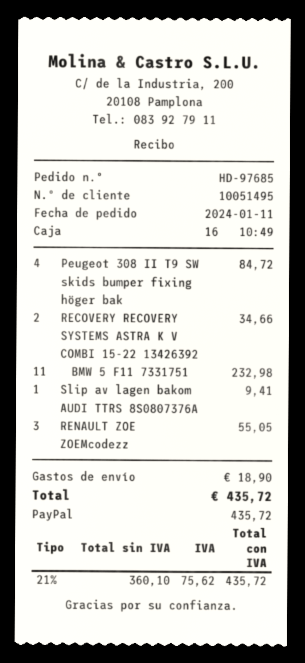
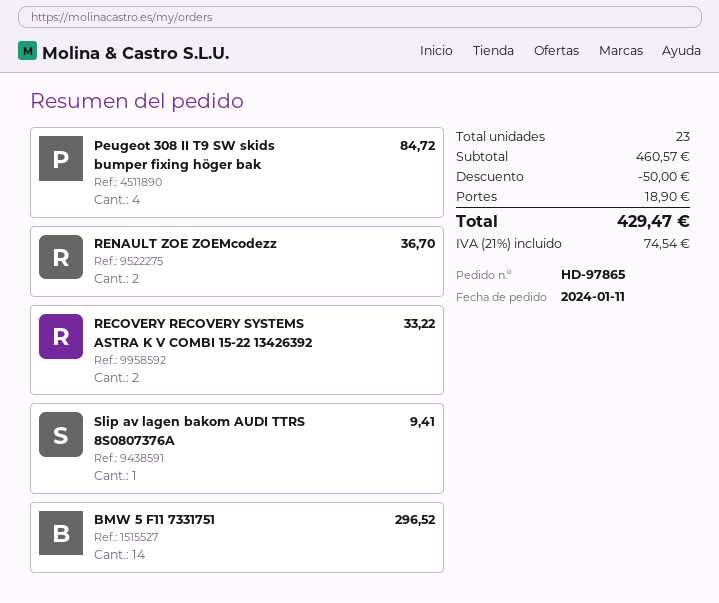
order number: HD-97685 -> HD-97865
RECOVERY RECOVERY SYSTEMS ASTRA K V COMBI 15-22 13426392: 2 for 34.66 -> 2 for 33.22
BMW 5 F11 7331751: 11 for 232.98 -> 14 for 296.52
RENAULT ZOE ZOEMcodezz: 3 for 55.05 -> 2 for 36.70
discount: none -> 50.00
tax: 21% = 75.62 -> 21% = 74.54
total: 435.72 -> 429.47

